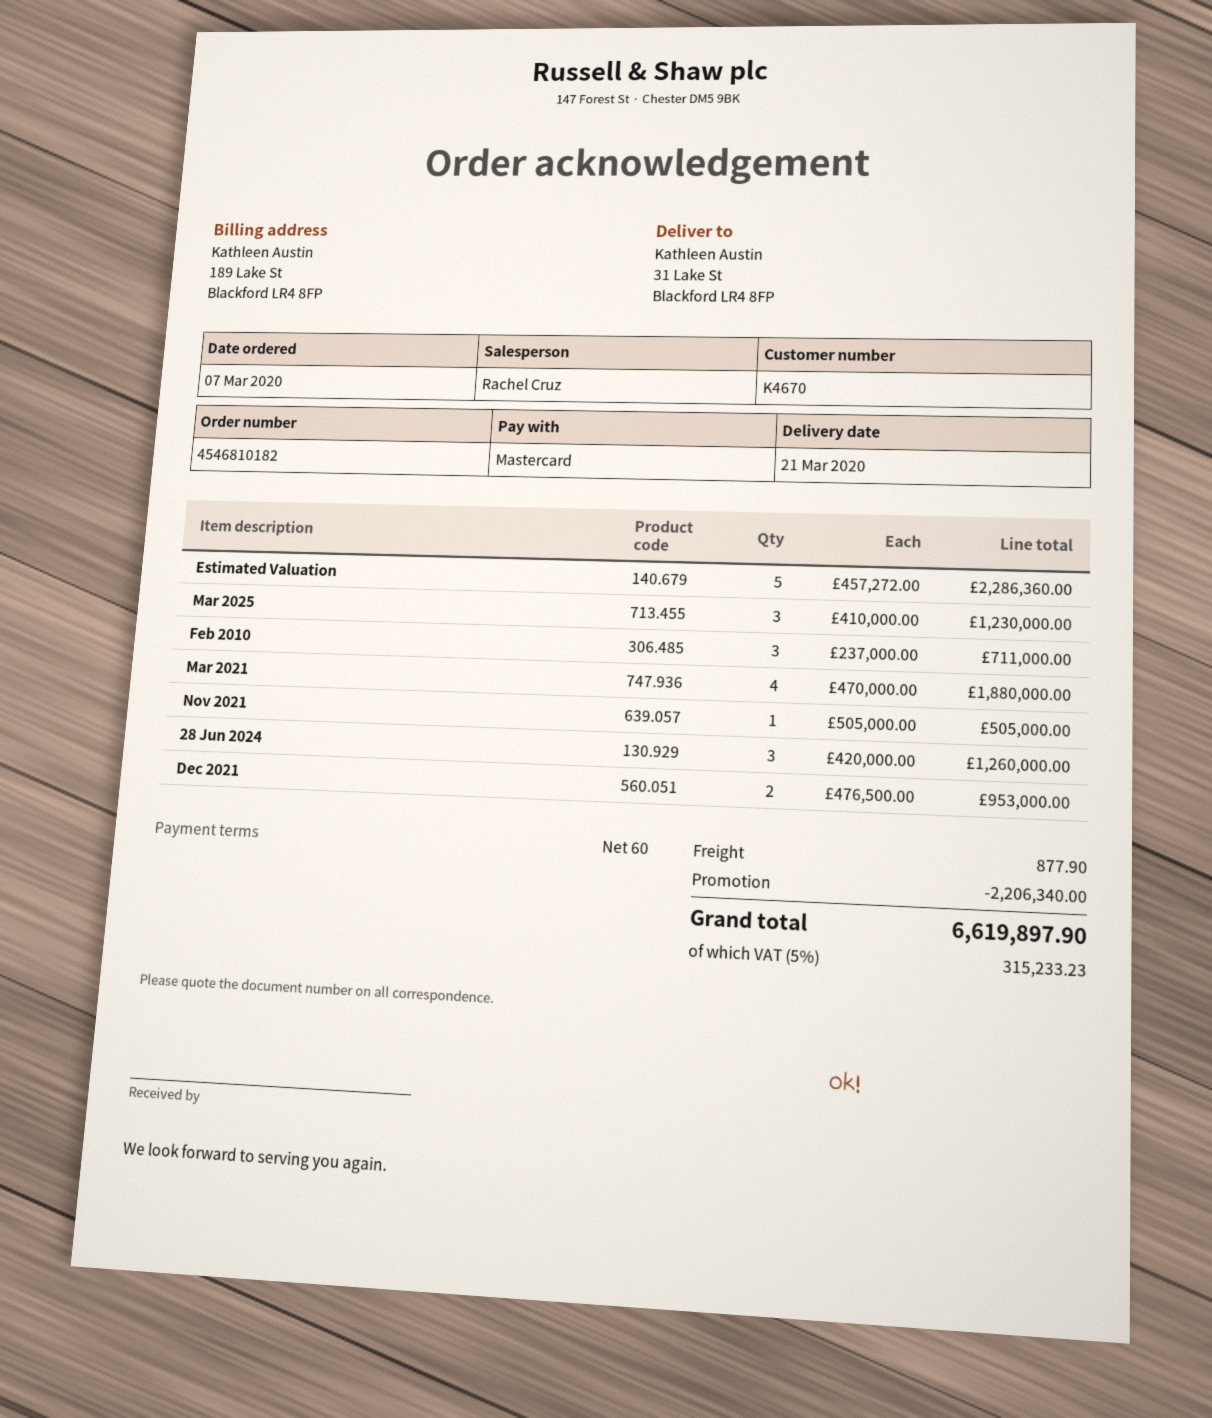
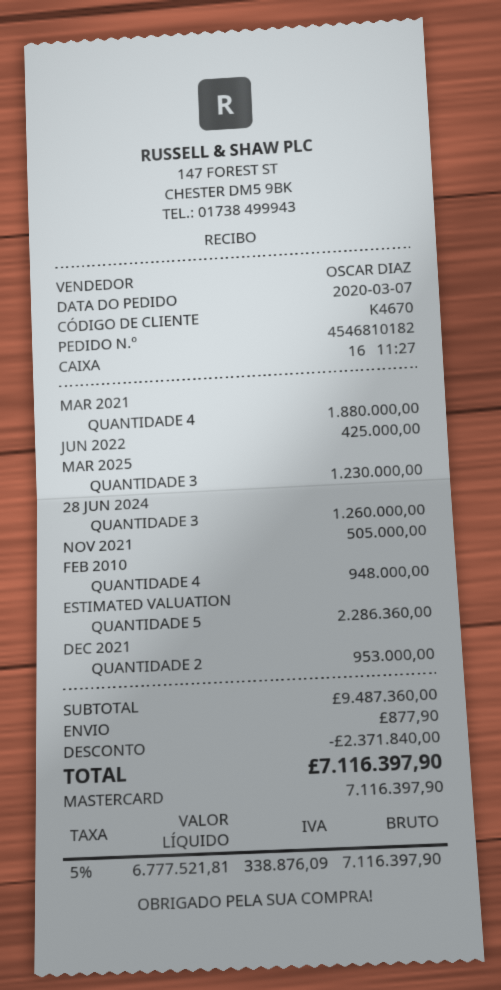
sales rep: Rachel Cruz -> OSCAR DIAZ
Feb 2010: 3 for 711000.00 -> 4 for 948000.00
JUN 2022: none -> 1 for 425000.00
discount: 2206340.00 -> 2371840.00
tax: 5% = 315233.23 -> 5% = 338876.09
total: 6619897.90 -> 7116397.90

